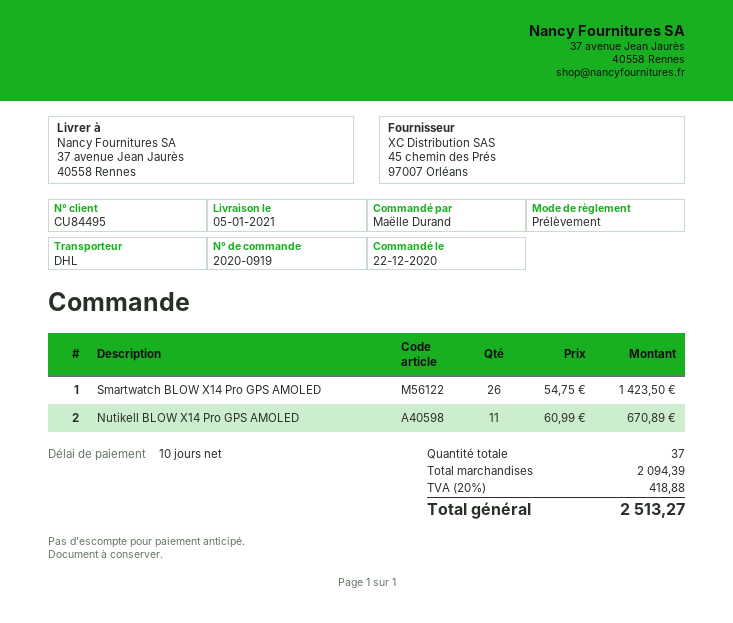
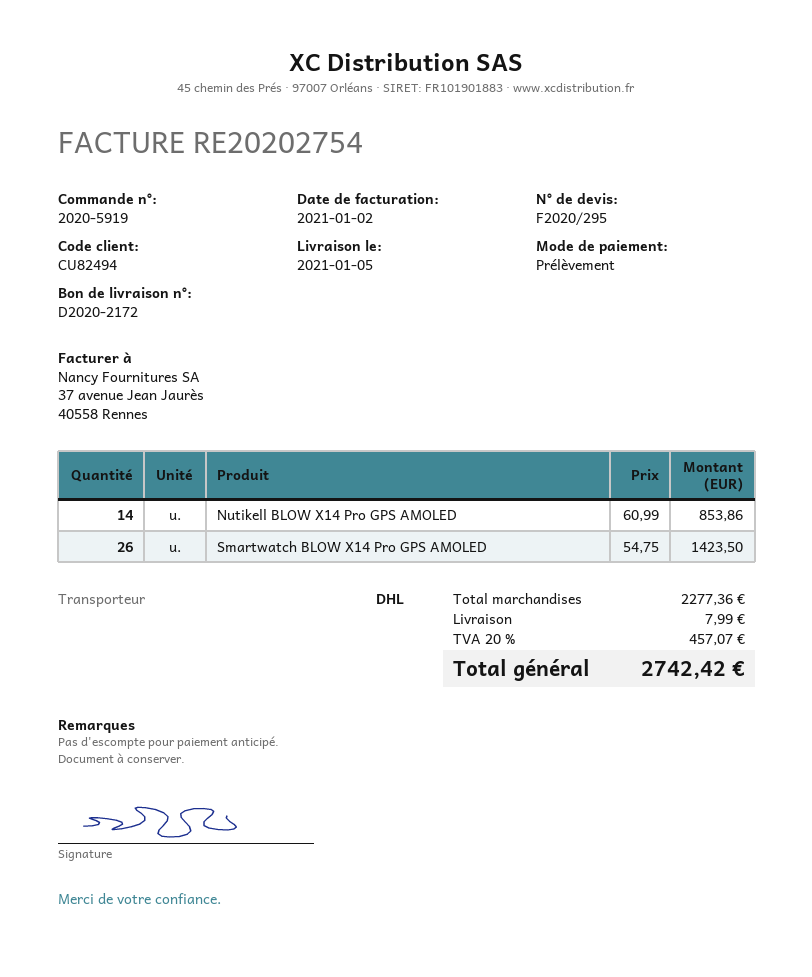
order number: 2020-0919 -> 2020-5919
customer number: CU84495 -> CU82494
Nutikell BLOW X14 Pro GPS AMOLED: 11 x 60.99 = 670.89 -> 14 x 60.99 = 853.86
subtotal: 2094.39 -> 2277.36
shipping: none -> 7.99
tax: 20% = 418.88 -> 20% = 457.07
total: 2513.27 -> 2742.42

